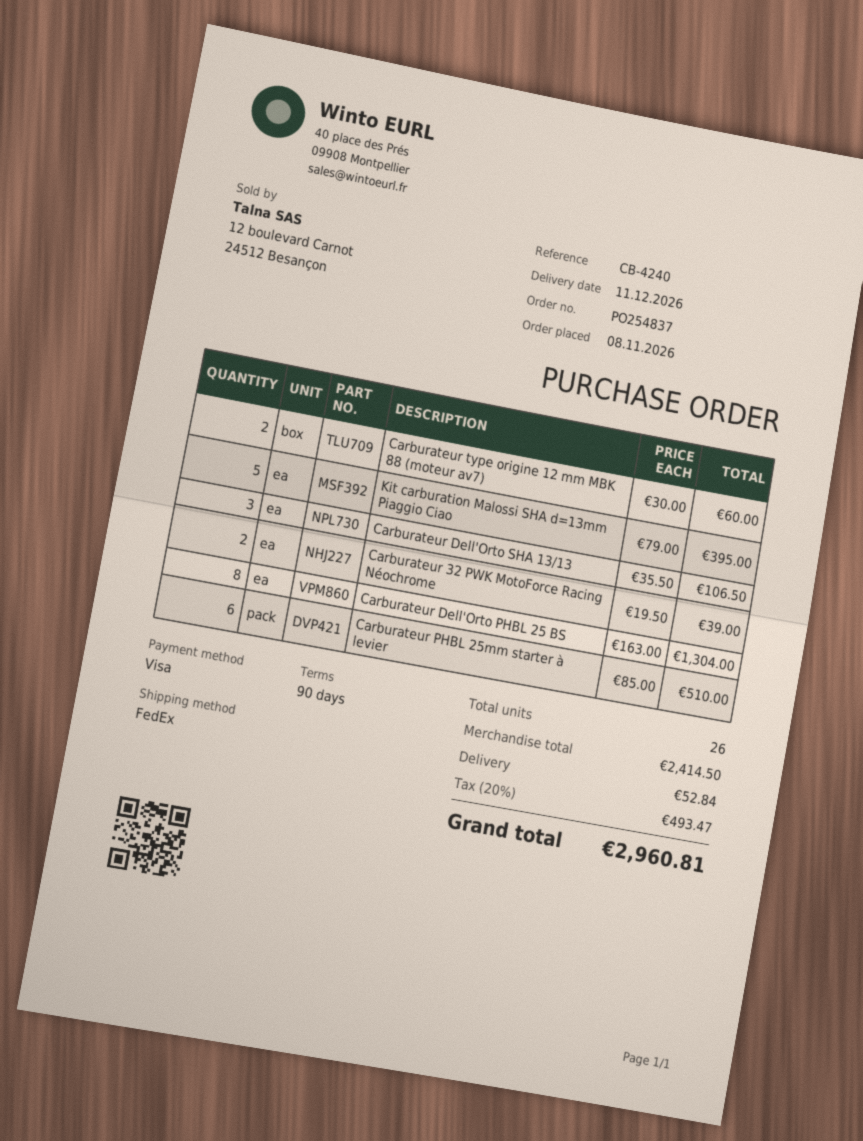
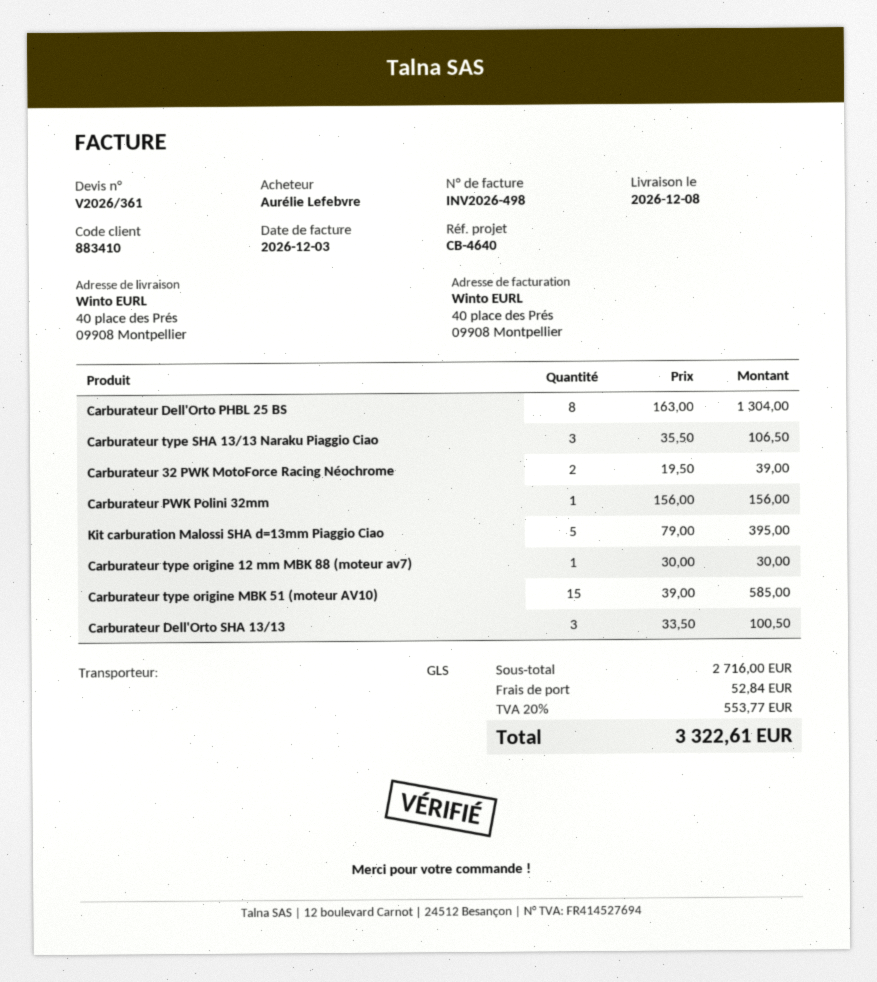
delivery date: 2026-12-11 -> 2026-12-08
reference: CB-4240 -> CB-4640
shipping method: FedEx -> GLS
Carburateur type origine 12 mm MBK 88 (moteur av7): 2 x 30.00 = 60.00 -> 1 x 30.00 = 30.00
Carburateur Dell'Orto SHA 13/13: 3 x 35.50 = 106.50 -> 3 x 33.50 = 100.50
Carburateur PHBL 25mm starter à levier: 6 x 85.00 = 510.00 -> none
Carburateur type SHA 13/13 Naraku Piaggio Ciao: none -> 3 x 35.50 = 106.50
Carburateur PWK Polini 32mm: none -> 1 x 156.00 = 156.00
Carburateur type origine MBK 51 (moteur AV10): none -> 15 x 39.00 = 585.00
subtotal: 2414.50 -> 2716.00
tax: 20% = 493.47 -> 20% = 553.77
total: 2960.81 -> 3322.61

